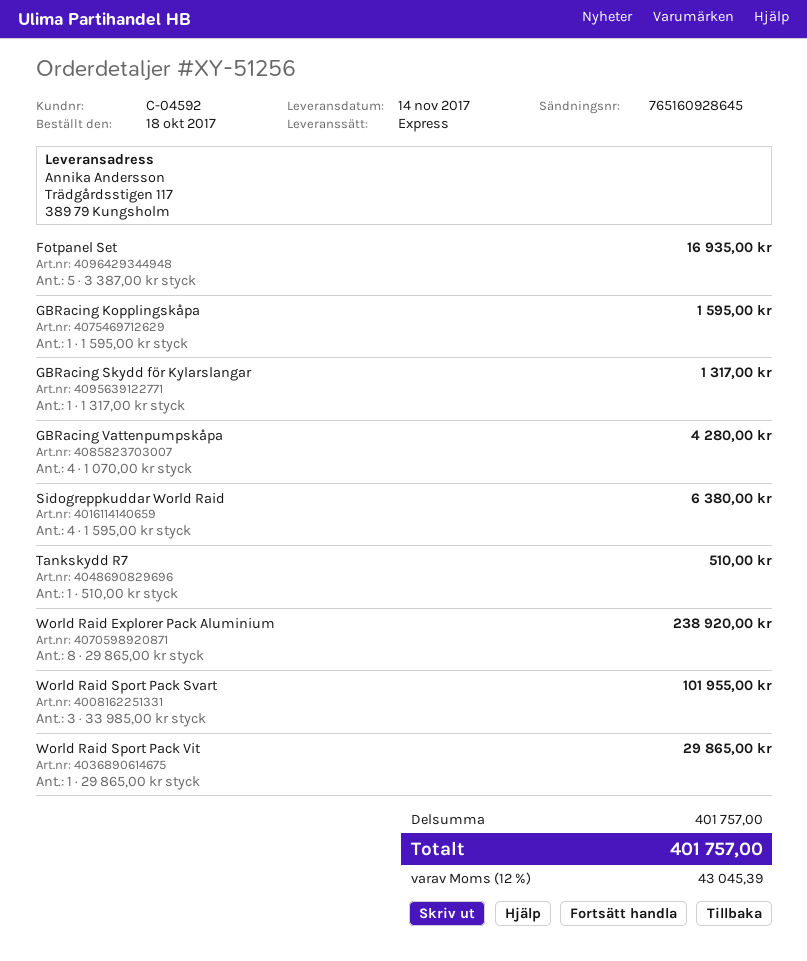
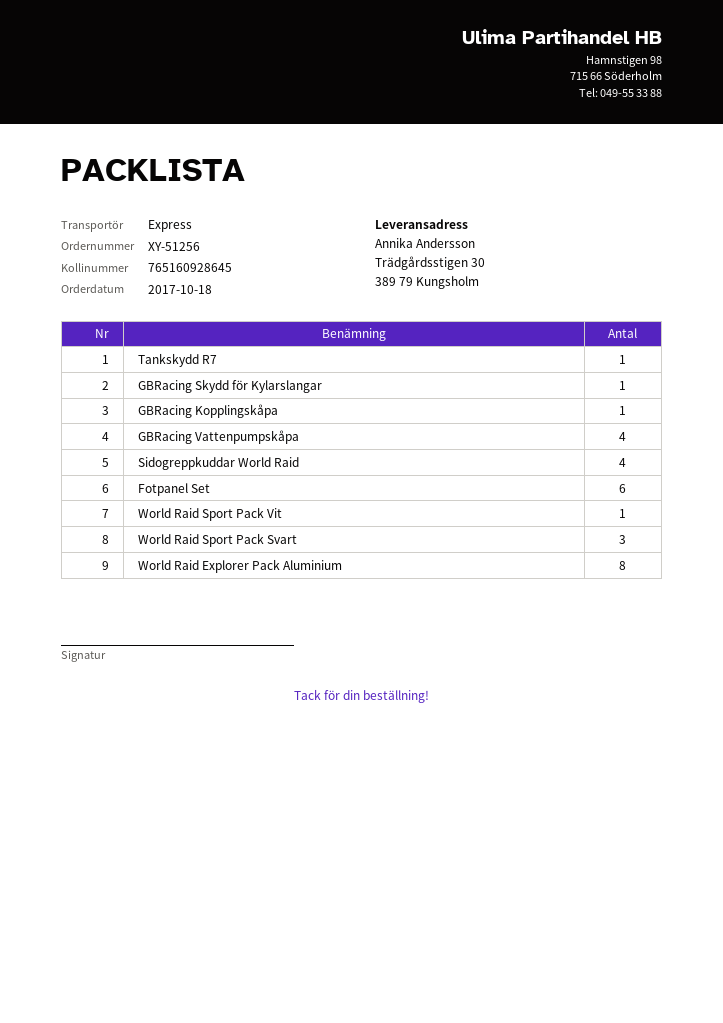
ship to: Trädgårdsstigen 117, 389 79 Kungsholm -> Trädgårdsstigen 30, 389 79 Kungsholm
Fotpanel Set: 5 -> 6

